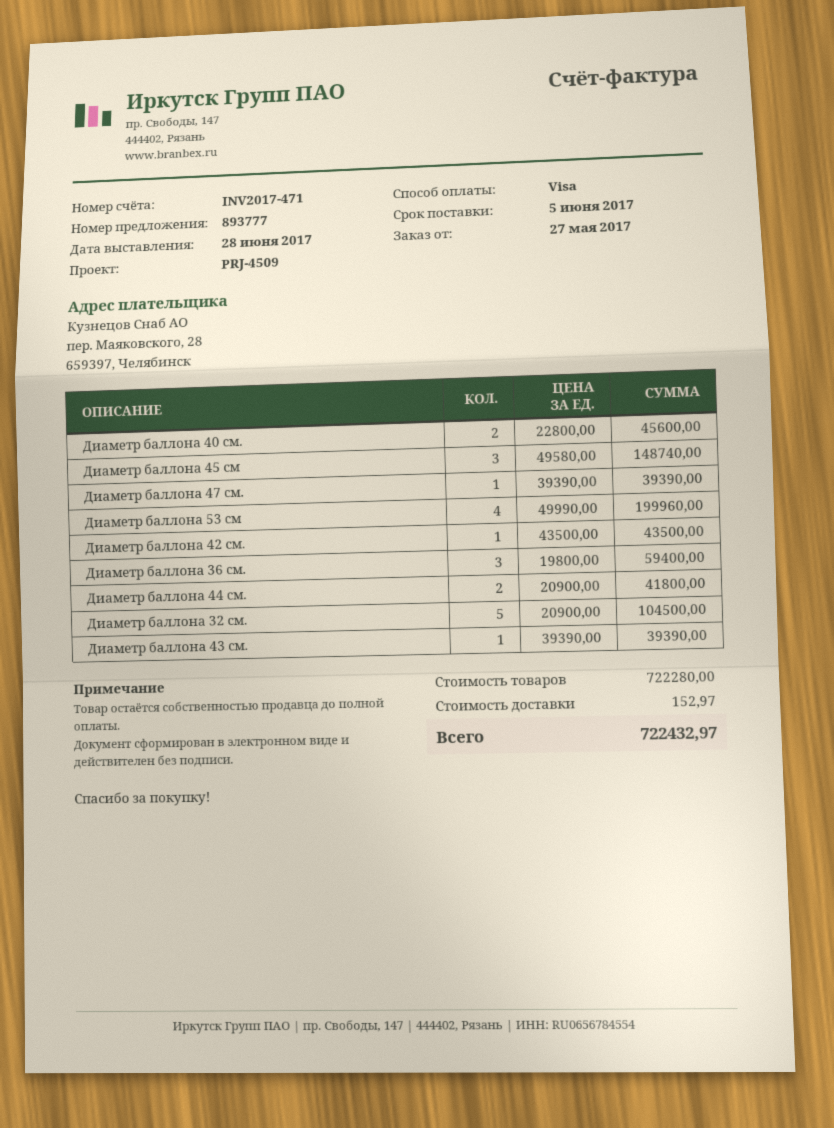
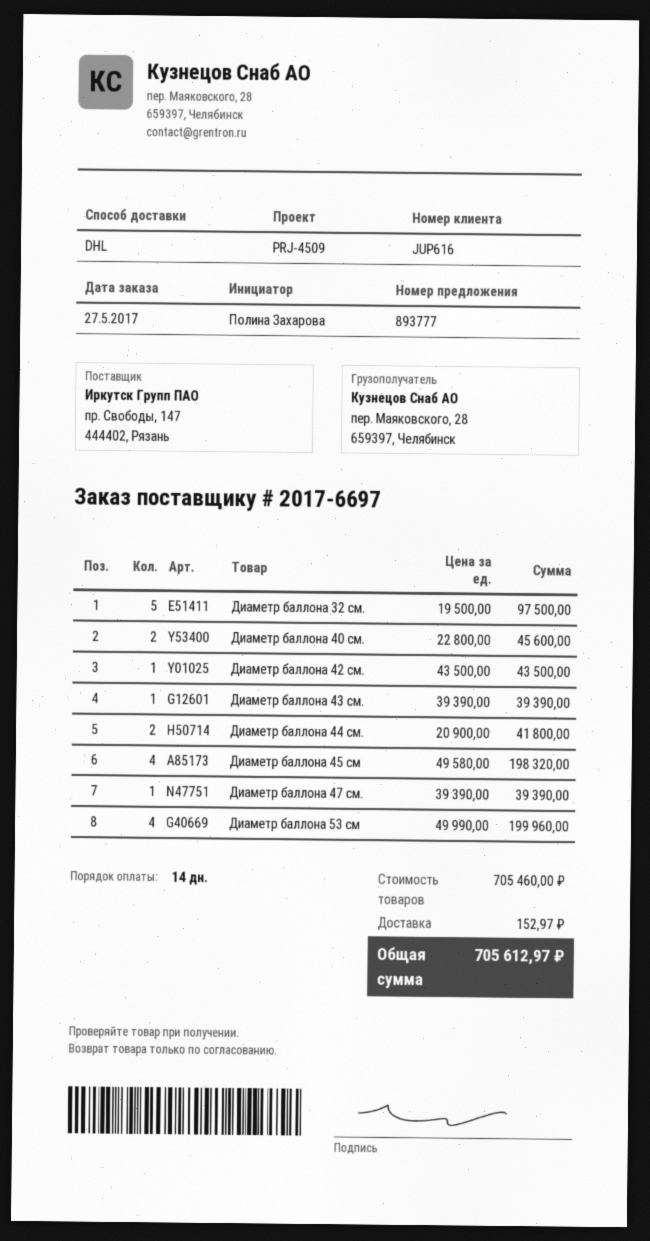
Диаметр баллона 45 см: 3 x 49580.00 = 148740.00 -> 4 x 49580.00 = 198320.00
Диаметр баллона 36 см.: 3 x 19800.00 = 59400.00 -> none
Диаметр баллона 32 см.: 5 x 20900.00 = 104500.00 -> 5 x 19500.00 = 97500.00
subtotal: 722280.00 -> 705460.00
total: 722432.97 -> 705612.97

